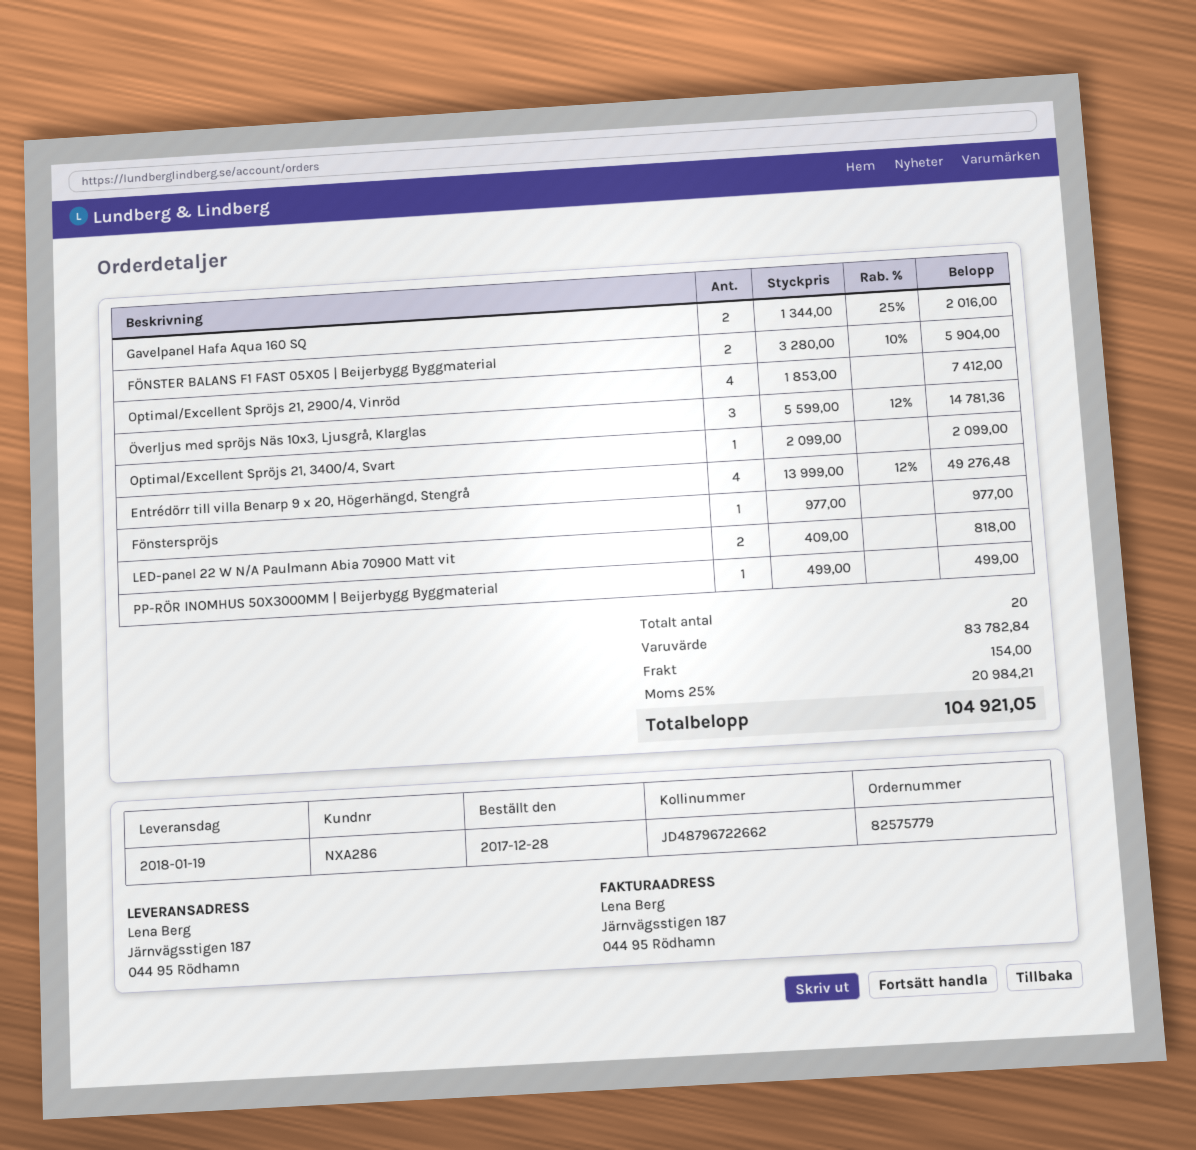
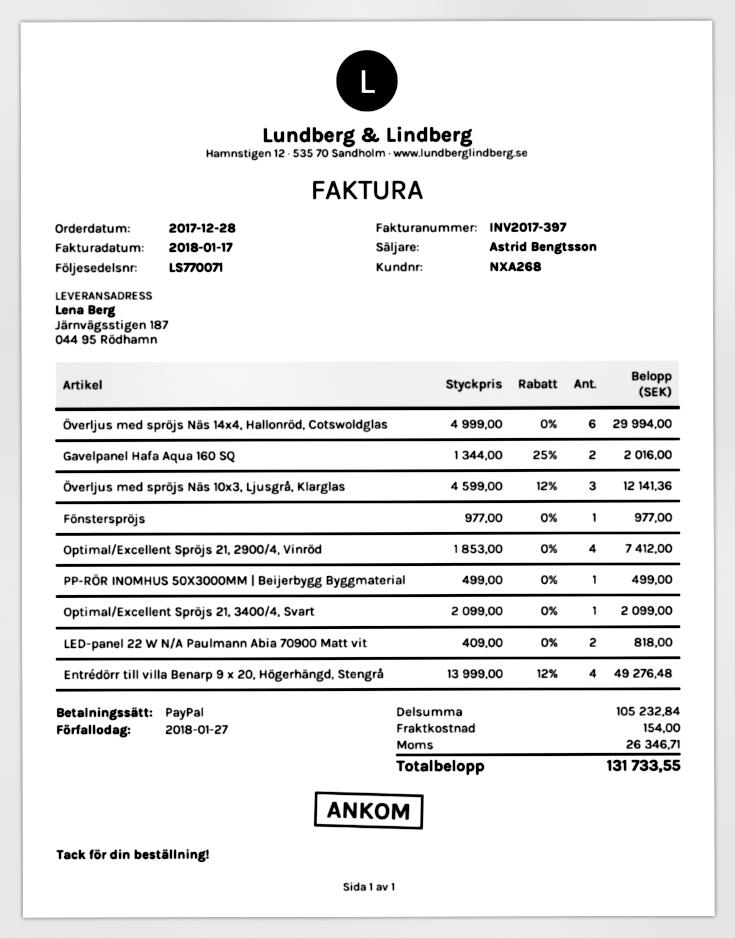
customer number: NXA286 -> NXA268
FÖNSTER BALANS F1 FAST 05X05 | Beijerbygg Byggmaterial: 2 x 3280.00 - 10% = 5904.00 -> none
Överljus med spröjs Näs 10x3, Ljusgrå, Klarglas: 3 x 5599.00 - 12% = 14781.36 -> 3 x 4599.00 - 12% = 12141.36
Överljus med spröjs Näs 14x4, Hallonröd, Cotswoldglas: none -> 6 x 4999.00 = 29994.00
subtotal: 83782.84 -> 105232.84
tax: 20984.21 -> 26346.71
total: 104921.05 -> 131733.55

